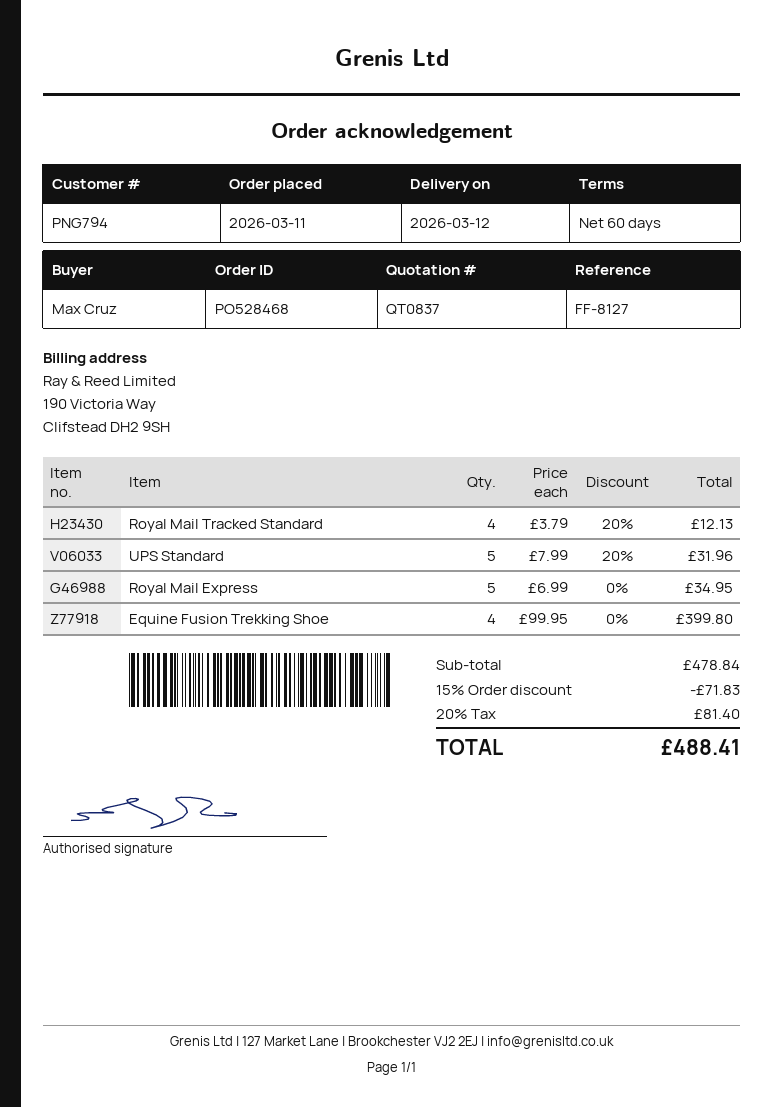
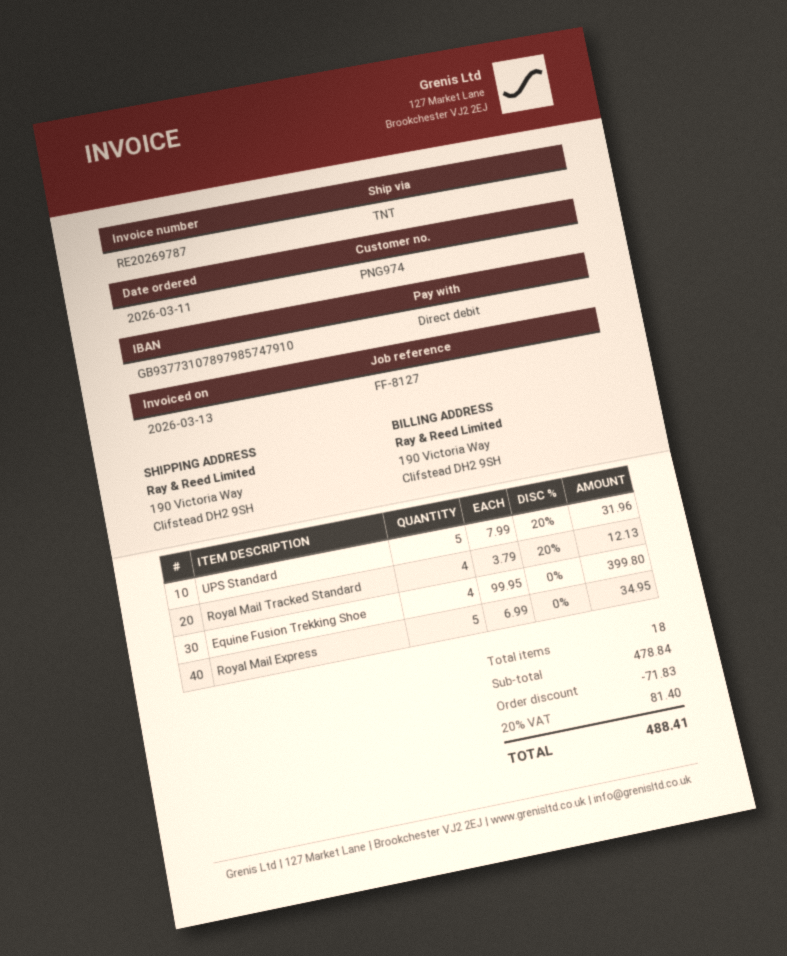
customer number: PNG794 -> PNG974

